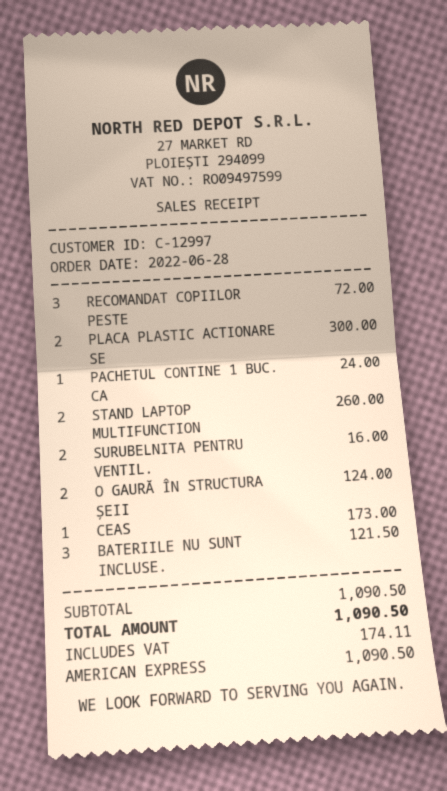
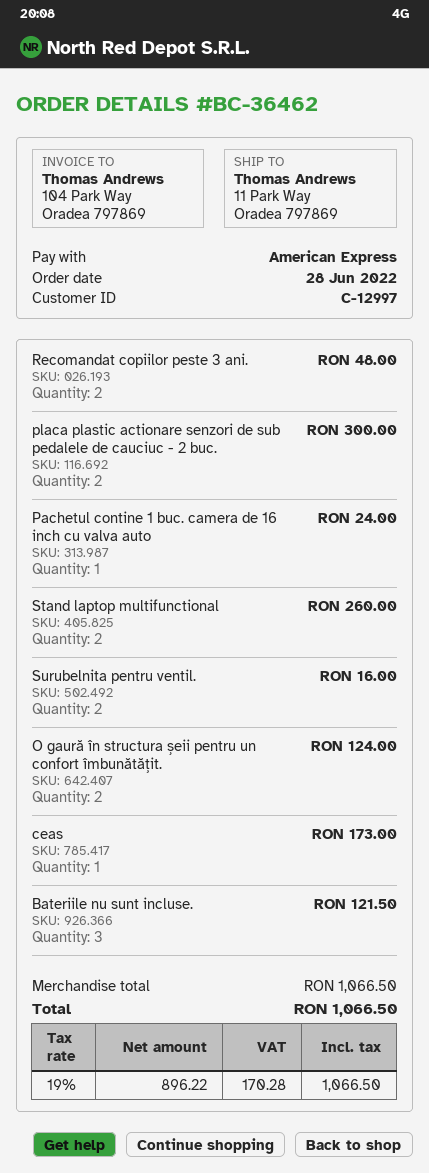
RECOMANDAT COPIILOR PESTE: 3 for 72.00 -> 2 for 48.00
subtotal: 1090.50 -> 1066.50
tax: 174.11 -> 170.28
total: 1090.50 -> 1066.50

